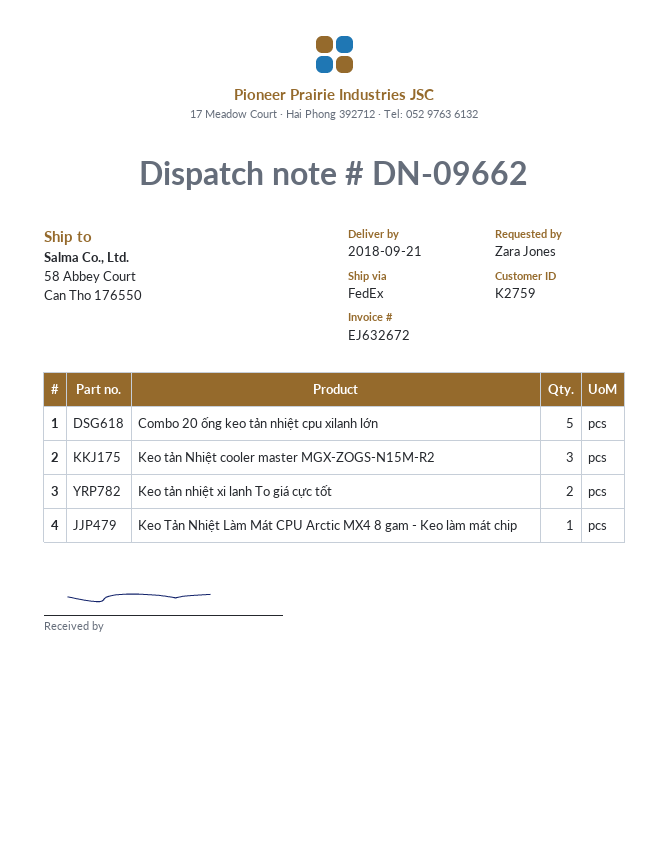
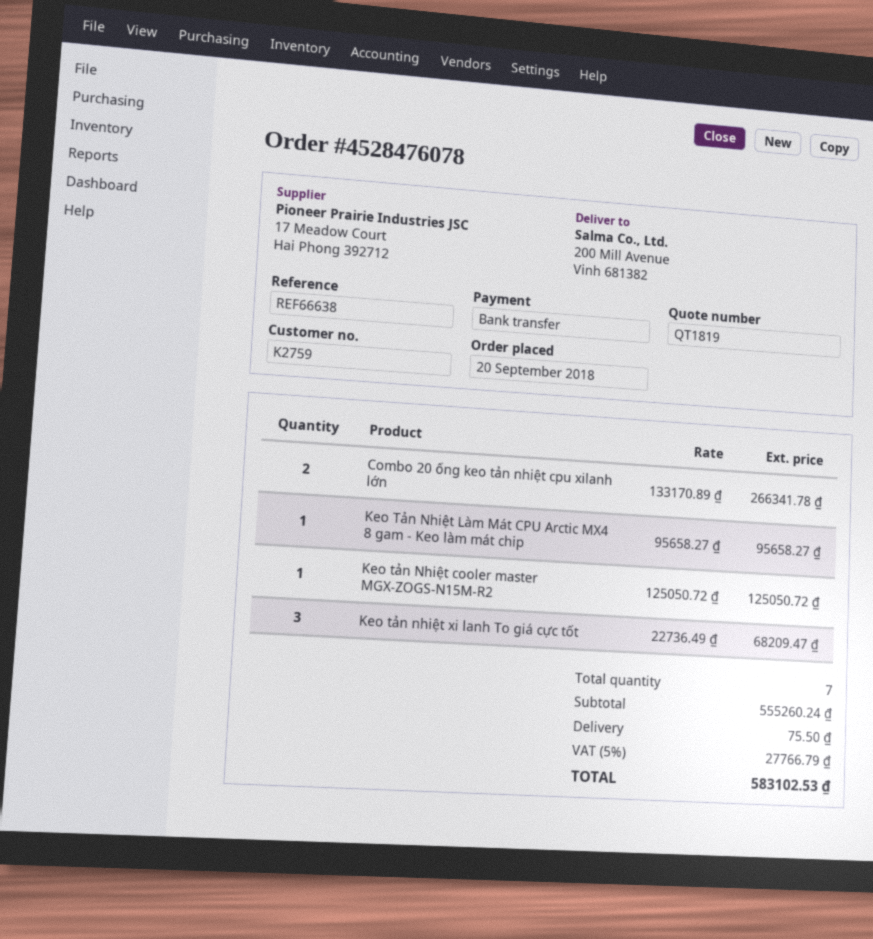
ship to: 58 Abbey Court, Can Tho 176550 -> 200 Mill Avenue, Vinh 681382
Combo 20 ống keo tản nhiệt cpu xilanh lớn: 5 -> 2
Keo tản Nhiệt cooler master MGX-ZOGS-N15M-R2: 3 -> 1
Keo tản nhiệt xi lanh To giá cực tốt: 2 -> 3

